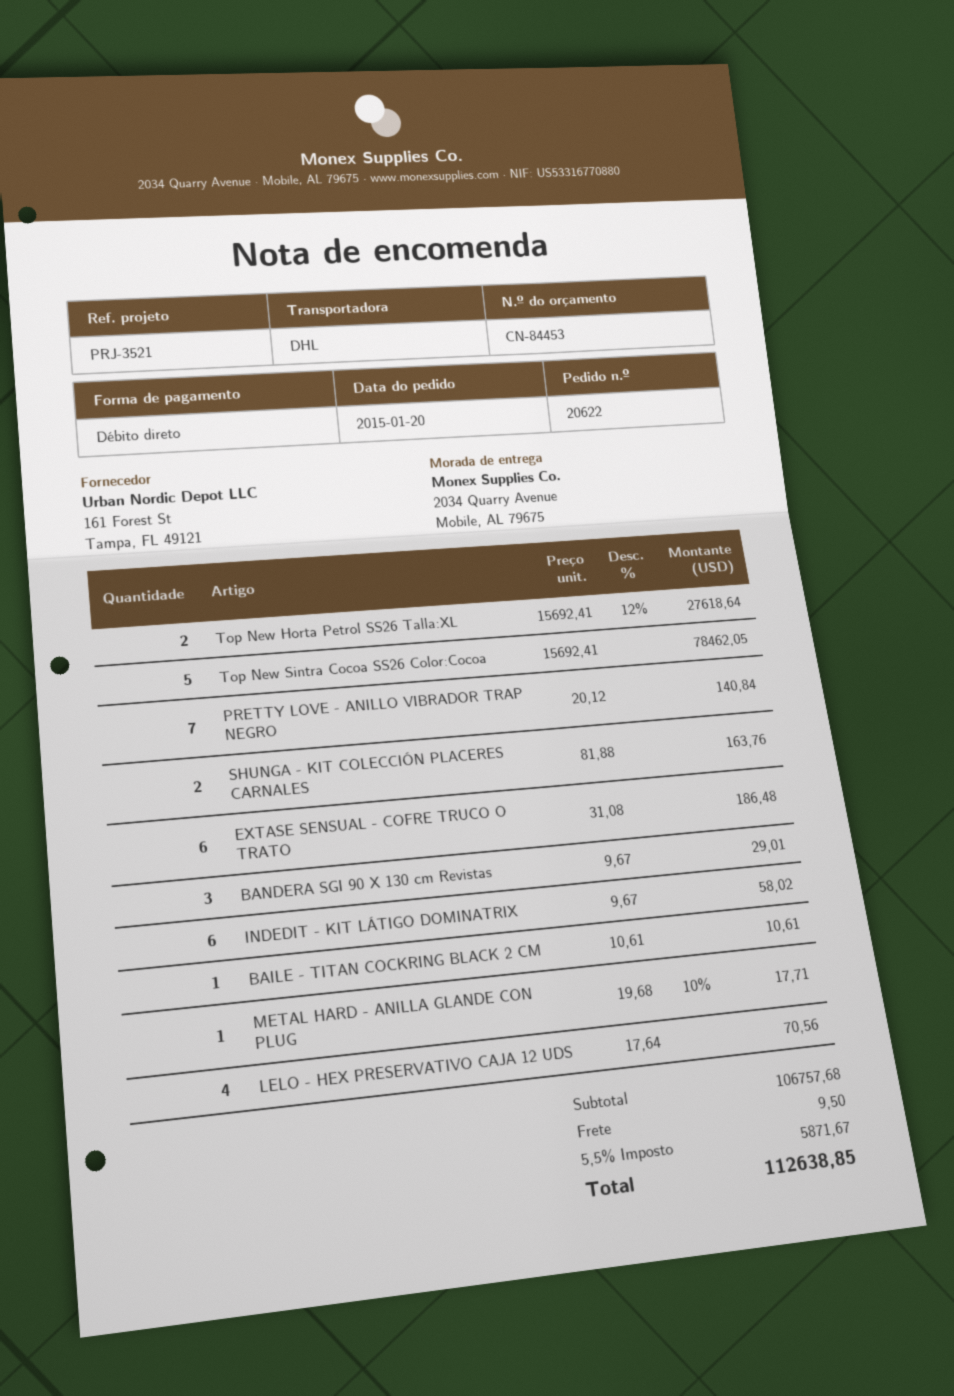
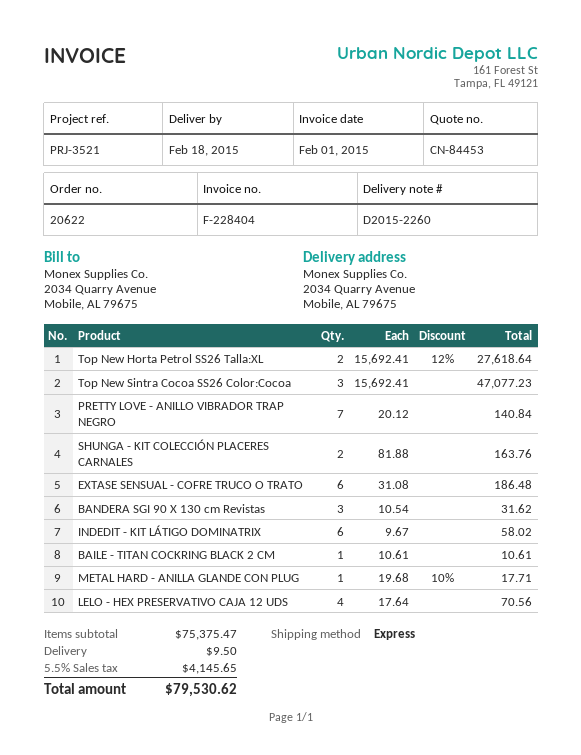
shipping method: DHL -> express
Top New Sintra Cocoa SS26 Color:Cocoa: 5 x 15692.41 = 78462.05 -> 3 x 15692.41 = 47077.23
BANDERA SGI 90 X 130 cm Revistas: 3 x 9.67 = 29.01 -> 3 x 10.54 = 31.62
subtotal: 106757.68 -> 75375.47
tax: 5.5% = 5871.67 -> 5.5% = 4145.65
total: 112638.85 -> 79530.62

